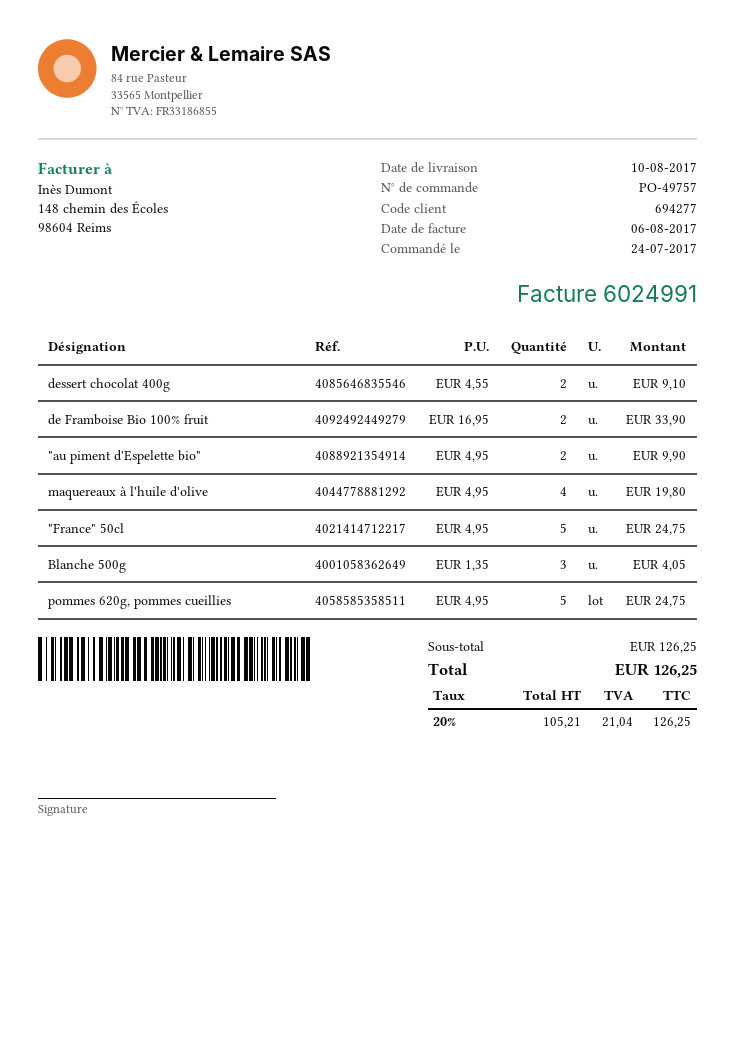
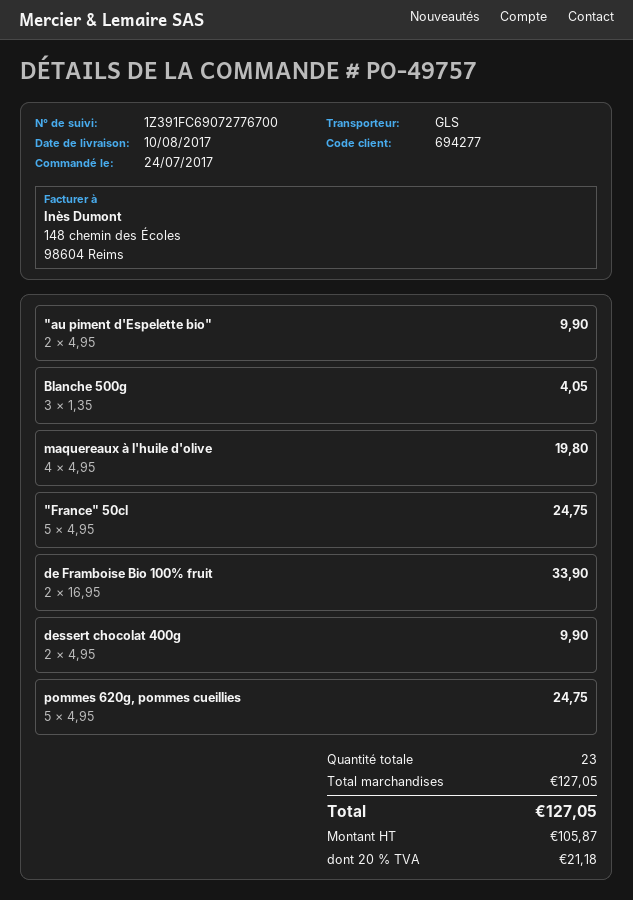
dessert chocolat 400g: 2 x 4.55 = 9.10 -> 2 x 4.95 = 9.90
subtotal: 126.25 -> 127.05
net: 105.21 -> 105.87
tax: 20% = 21.04 -> 20% = 21.18
total: 126.25 -> 127.05

